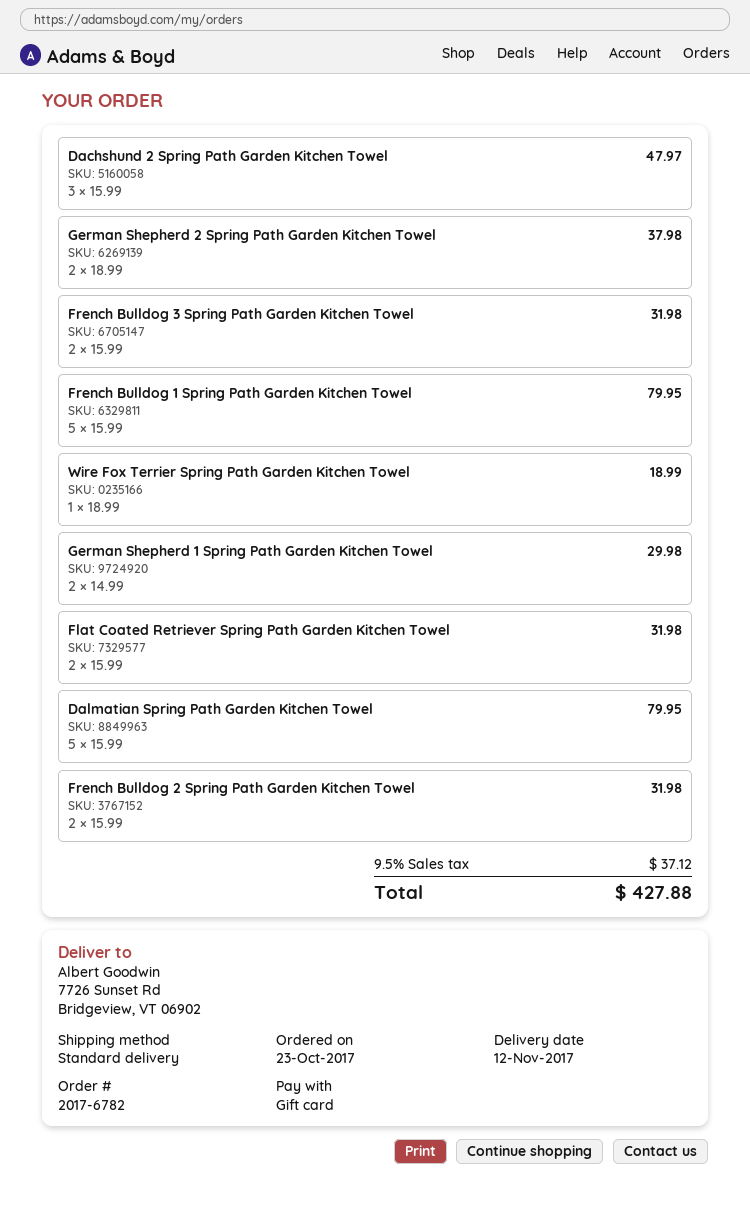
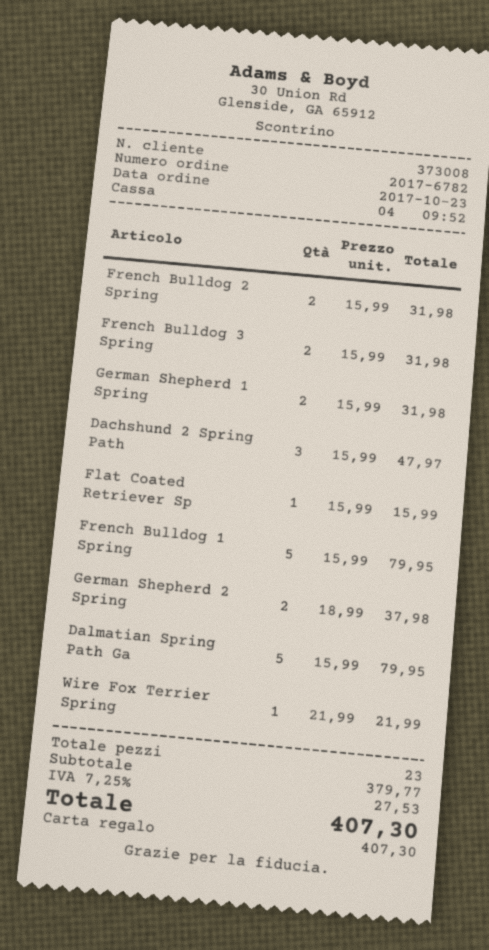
Wire Fox Terrier Spring Path Garden Kitchen Towel: 1 x 18.99 = 18.99 -> 1 x 21.99 = 21.99
German Shepherd 1 Spring Path Garden Kitchen Towel: 2 x 14.99 = 29.98 -> 2 x 15.99 = 31.98
Flat Coated Retriever Spring Path Garden Kitchen Towel: 2 x 15.99 = 31.98 -> 1 x 15.99 = 15.99
tax: 9.5% = 37.12 -> 7.25% = 27.53
total: 427.88 -> 407.30

